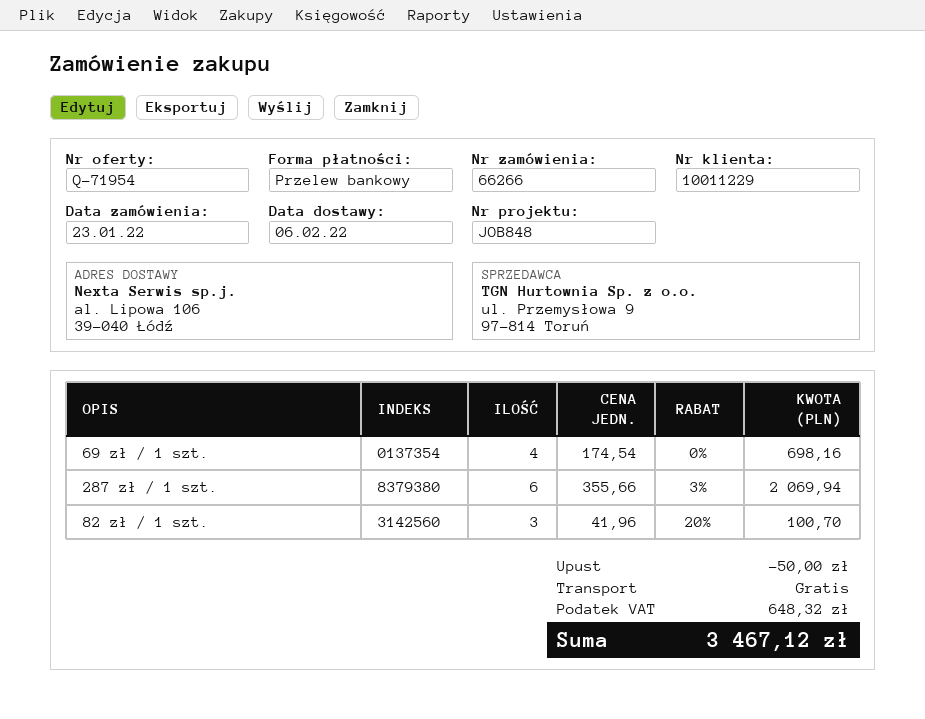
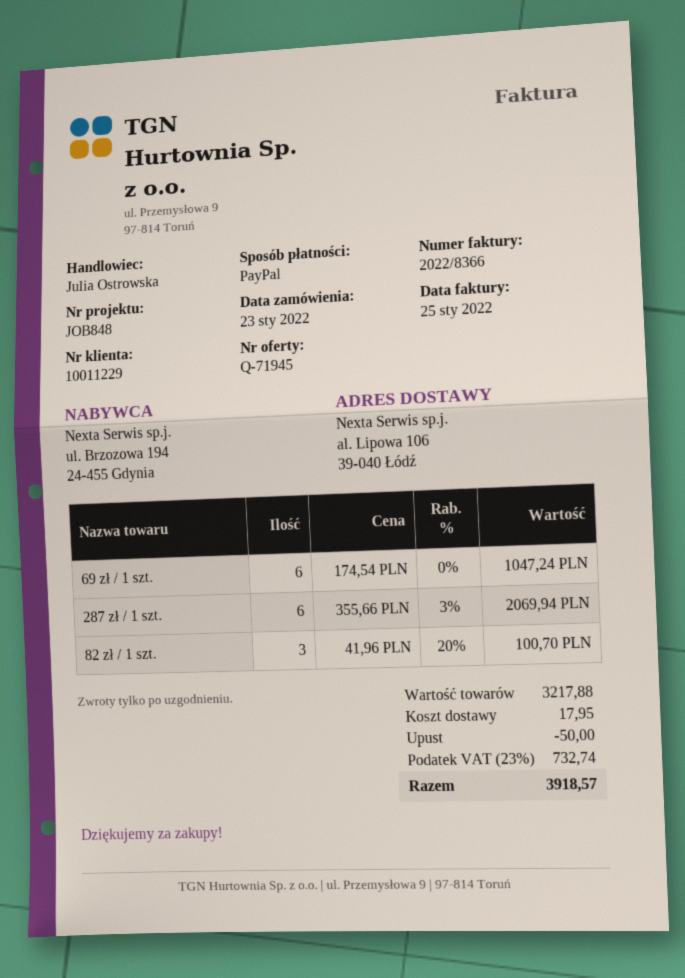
quote number: Q-71954 -> Q-71945
payment method: bank transfer -> PayPal
69 zł / 1 szt.: 4 x 174.54 = 698.16 -> 6 x 174.54 = 1047.24
shipping: 0.00 -> 17.95
tax: 648.32 -> 732.74
total: 3467.12 -> 3918.57

